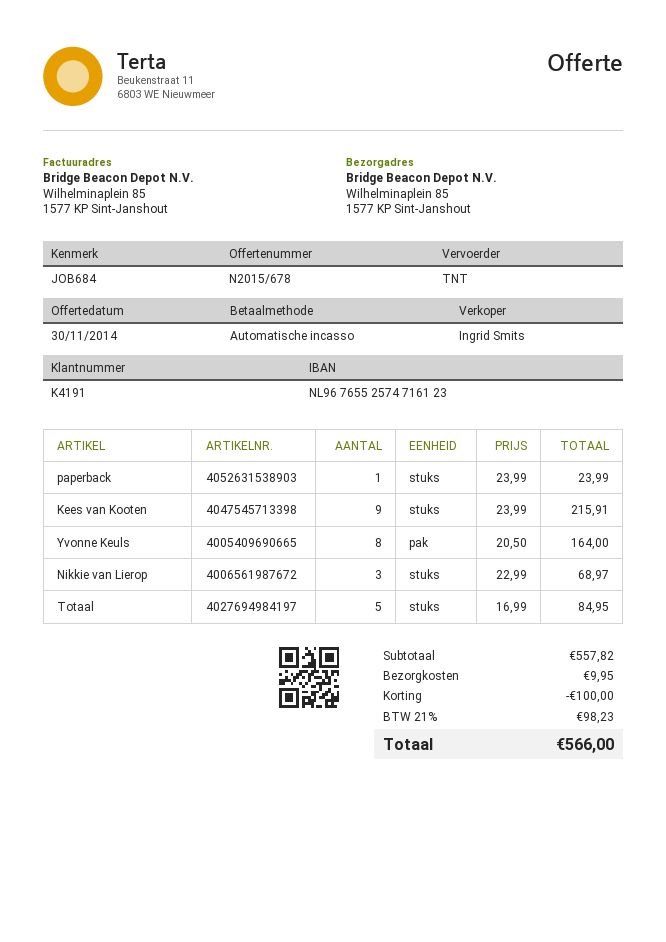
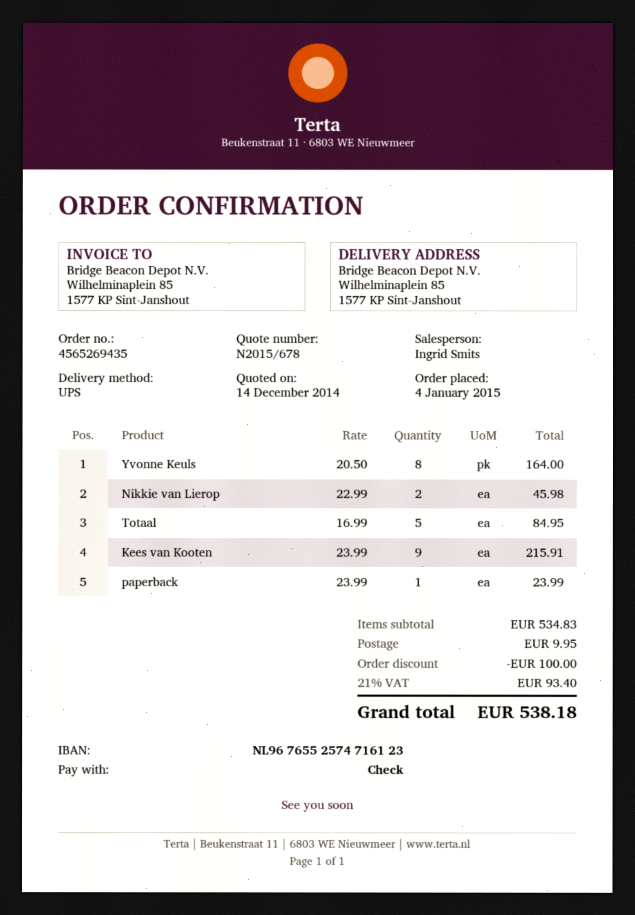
quote date: 2014-11-30 -> 2014-12-14
payment method: direct debit -> cheque
shipping method: TNT -> UPS
Nikkie van Lierop: 3 x 22.99 = 68.97 -> 2 x 22.99 = 45.98
subtotal: 557.82 -> 534.83
tax: 21% = 98.23 -> 21% = 93.40
total: 566.00 -> 538.18

